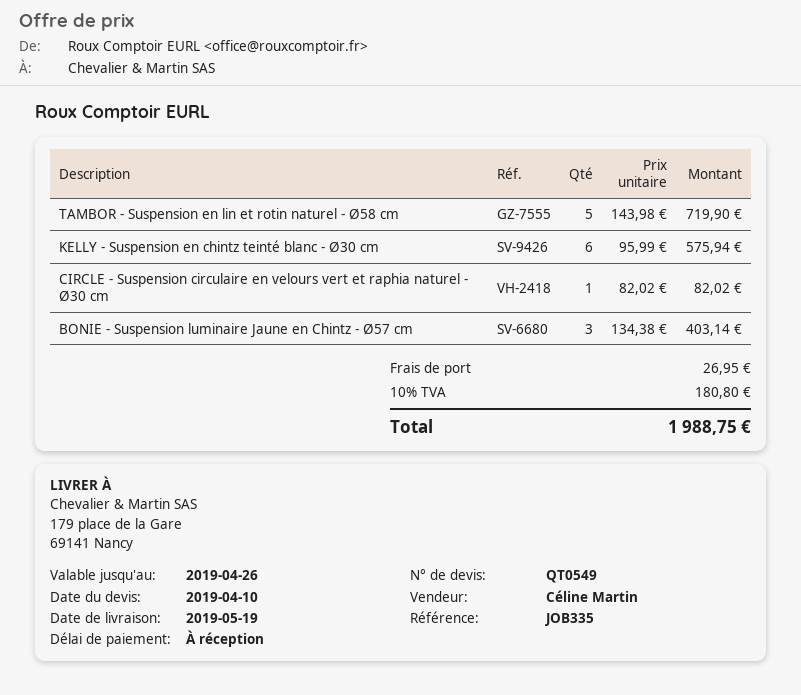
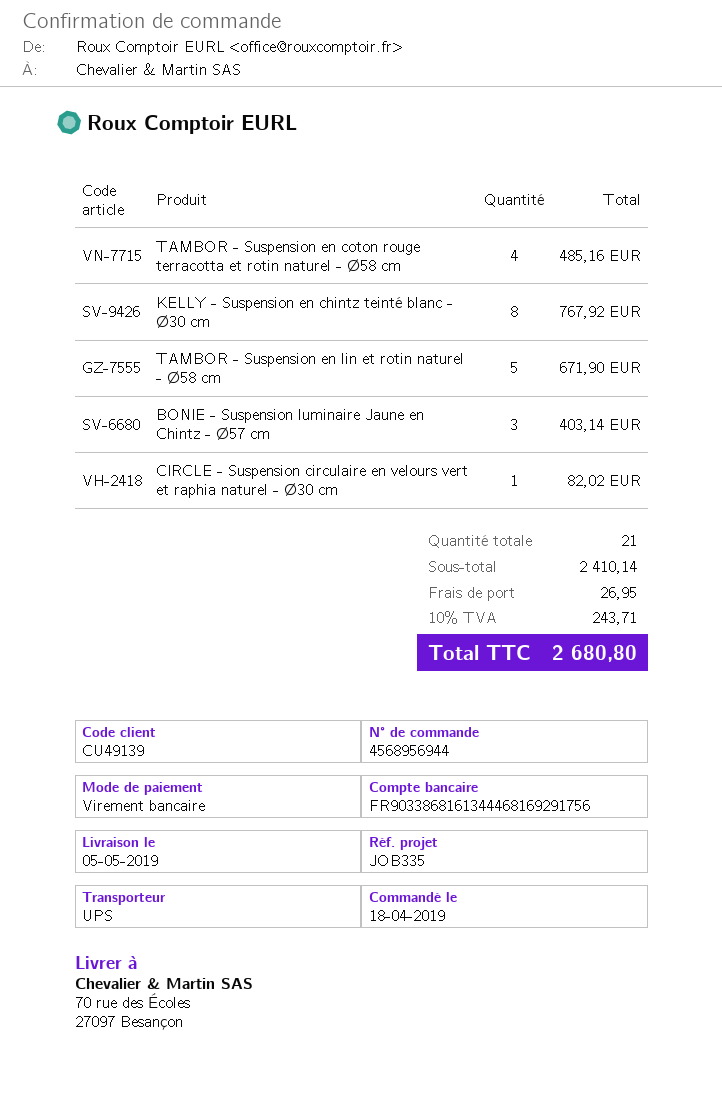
delivery date: 2019-05-19 -> 2019-05-05
ship to: 179 place de la Gare, 69141 Nancy -> 70 rue des Écoles, 27097 Besançon
TAMBOR - Suspension en lin et rotin naturel - Ø58 cm: 5 for 719.90 -> 5 for 671.90
KELLY - Suspension en chintz teinté blanc - Ø30 cm: 6 for 575.94 -> 8 for 767.92
TAMBOR - Suspension en coton rouge terracotta et rotin naturel - Ø58 cm: none -> 4 for 485.16
tax: 10% = 180.80 -> 10% = 243.71
total: 1988.75 -> 2680.80

